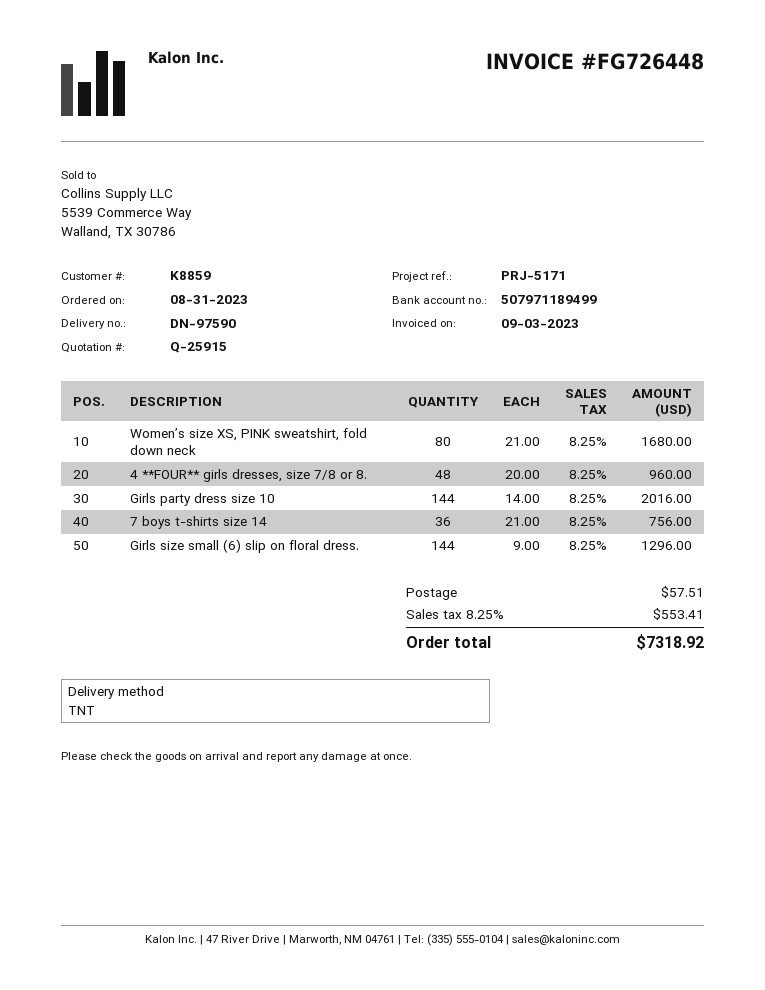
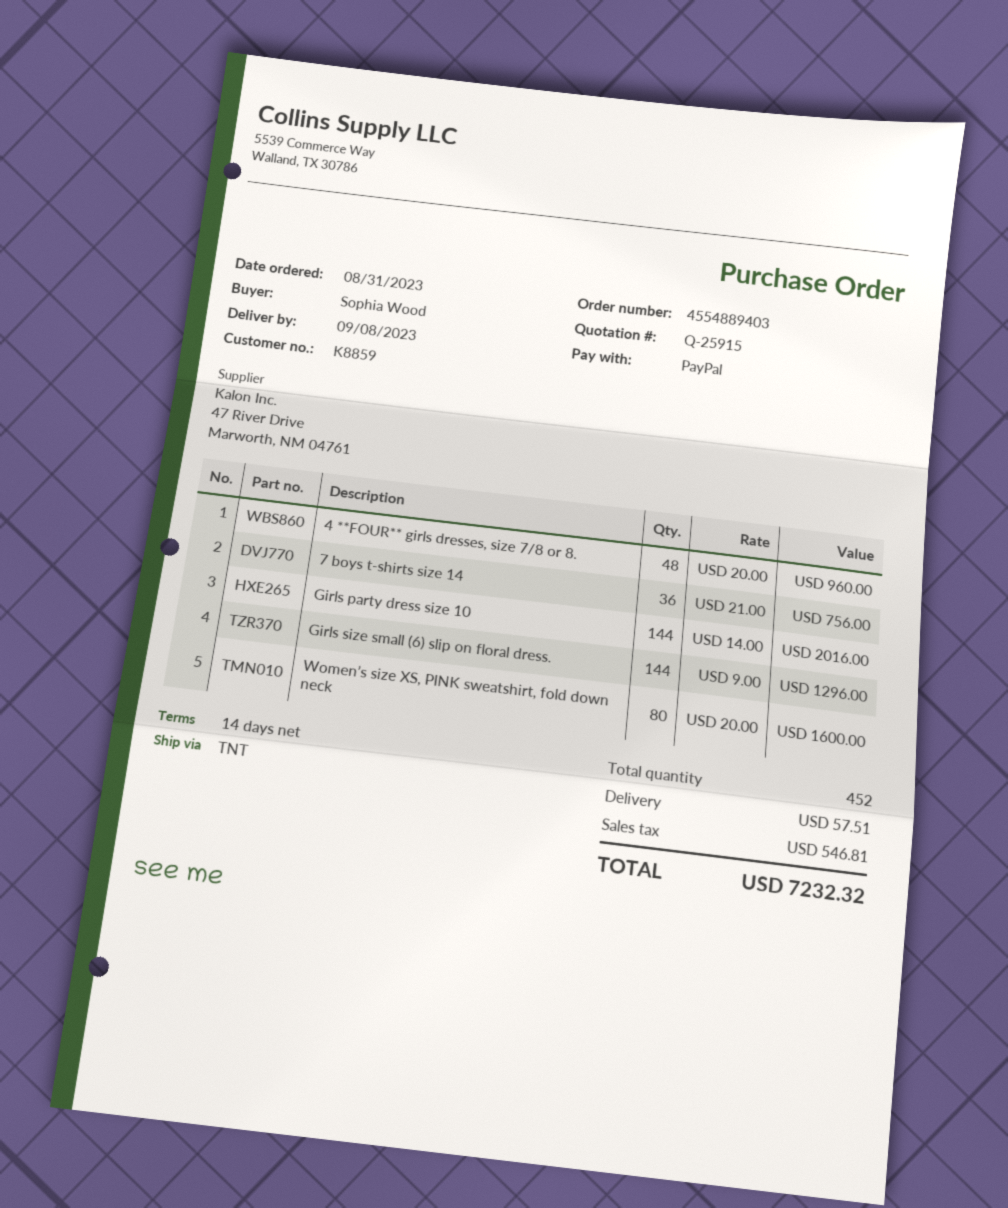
Women’s size XS, PINK sweatshirt, fold down neck: 80 x 21.00 = 1680.00 -> 80 x 20.00 = 1600.00
tax: 553.41 -> 546.81
total: 7318.92 -> 7232.32

